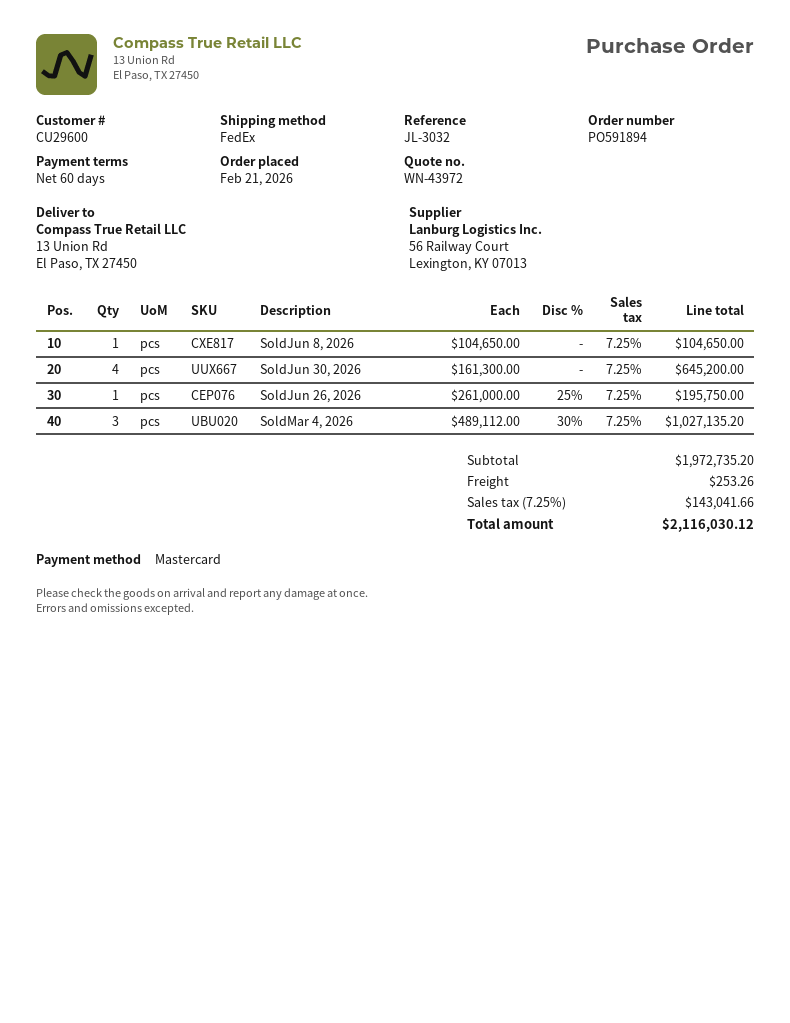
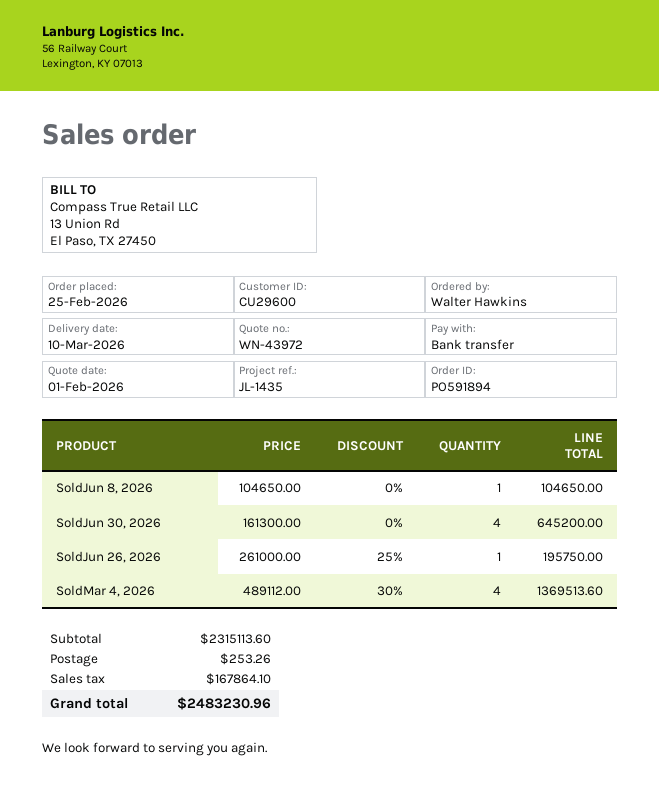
order date: 2026-02-21 -> 2026-02-25
reference: JL-3032 -> JL-1435
payment method: Mastercard -> bank transfer
SoldMar 4, 2026: 3 x 489112.00 - 30% = 1027135.20 -> 4 x 489112.00 - 30% = 1369513.60
subtotal: 1972735.20 -> 2315113.60
tax: 143041.66 -> 167864.10
total: 2116030.12 -> 2483230.96

